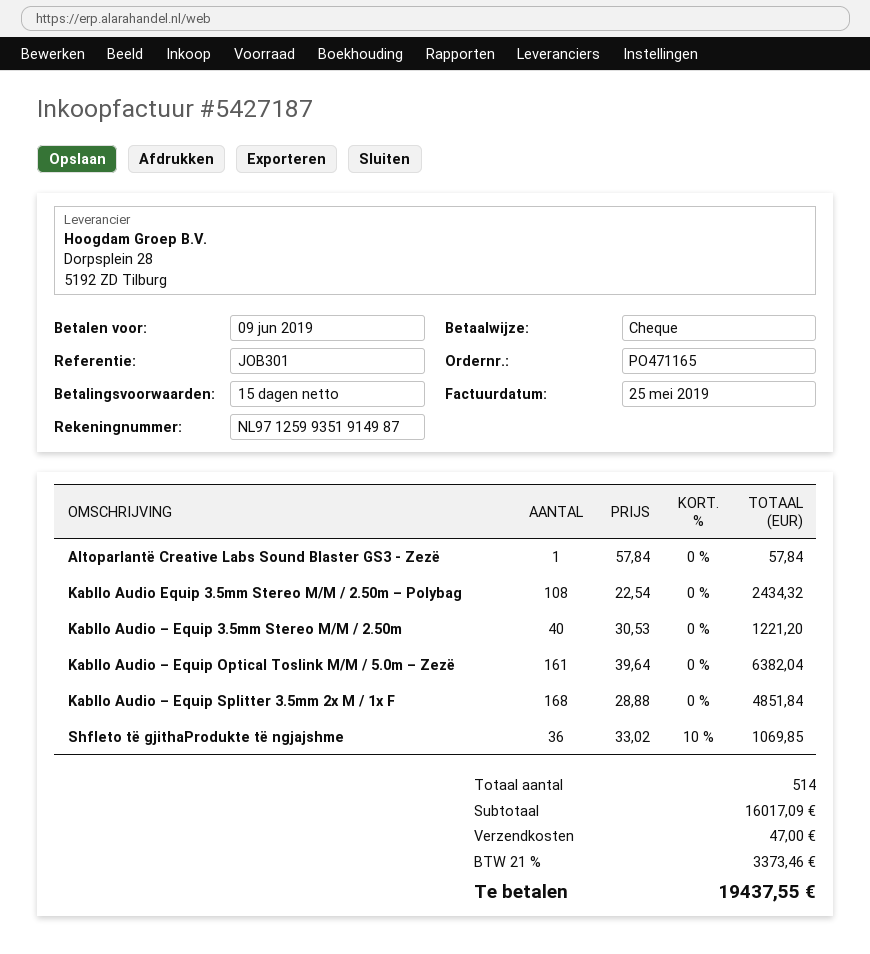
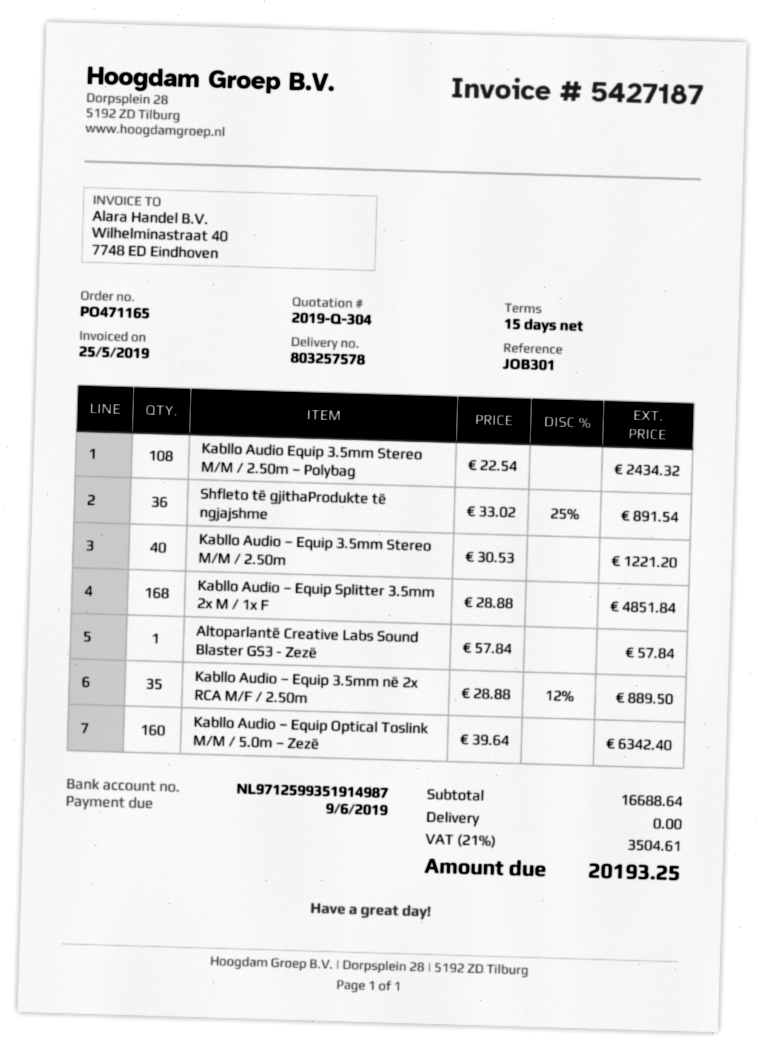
Kabllo Audio – Equip Optical Toslink M/M / 5.0m – Zezë: 161 x 39.64 = 6382.04 -> 160 x 39.64 = 6342.40
Shfleto të gjithaProdukte të ngjajshme: 36 x 33.02 - 10% = 1069.85 -> 36 x 33.02 - 25% = 891.54
Kabllo Audio – Equip 3.5mm në 2x RCA M/F / 2.50m: none -> 35 x 28.88 - 12% = 889.50
subtotal: 16017.09 -> 16688.64
shipping: 47.00 -> 0.00
tax: 21% = 3373.46 -> 21% = 3504.61
total: 19437.55 -> 20193.25

